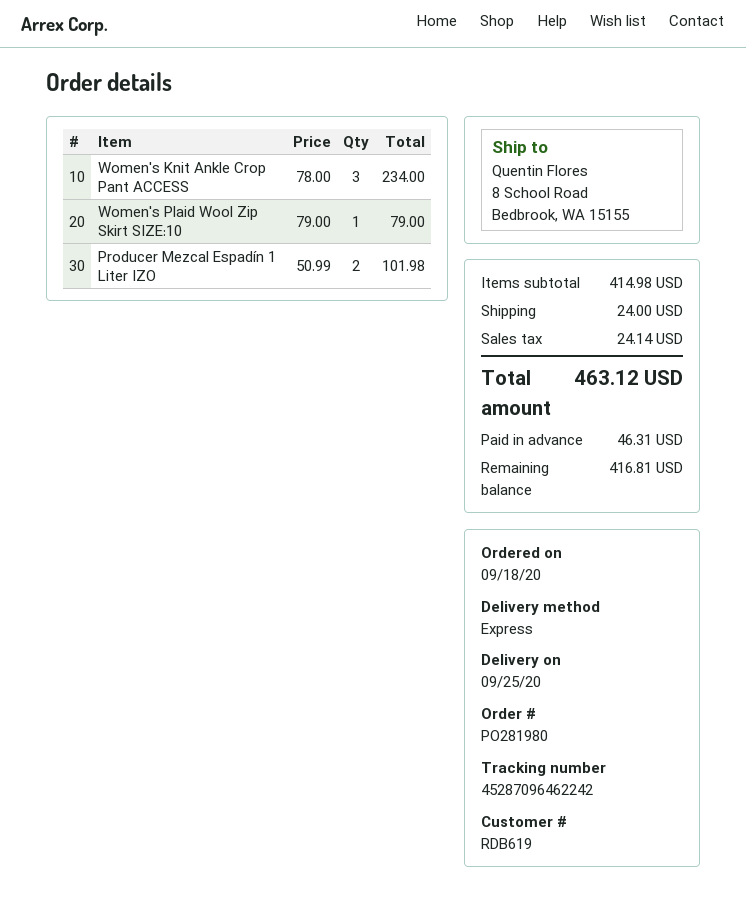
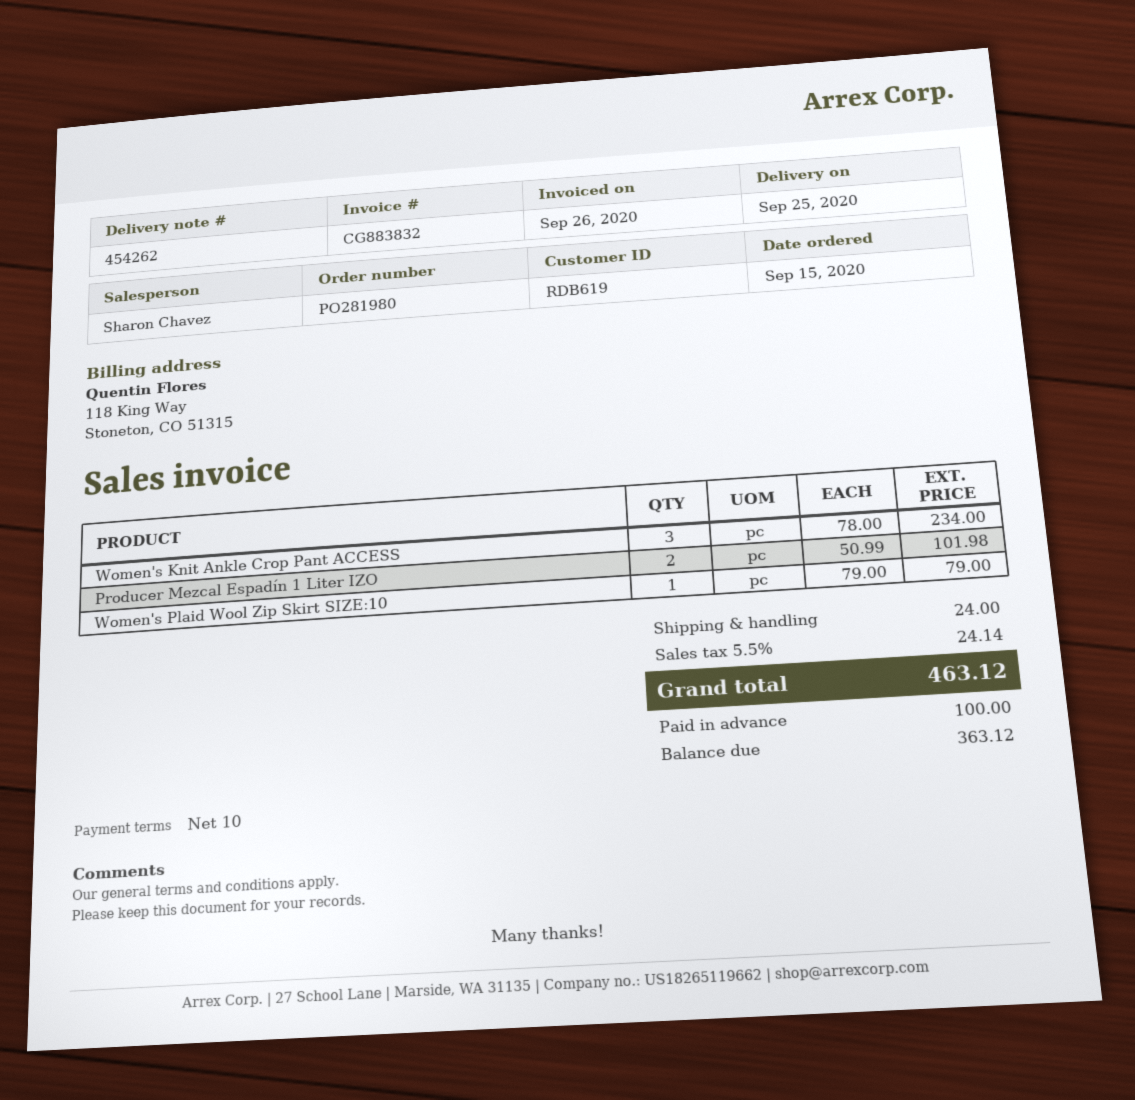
order date: 2020-09-18 -> 2020-09-15
deposit: 46.31 -> 100.00
balance: 416.81 -> 363.12

